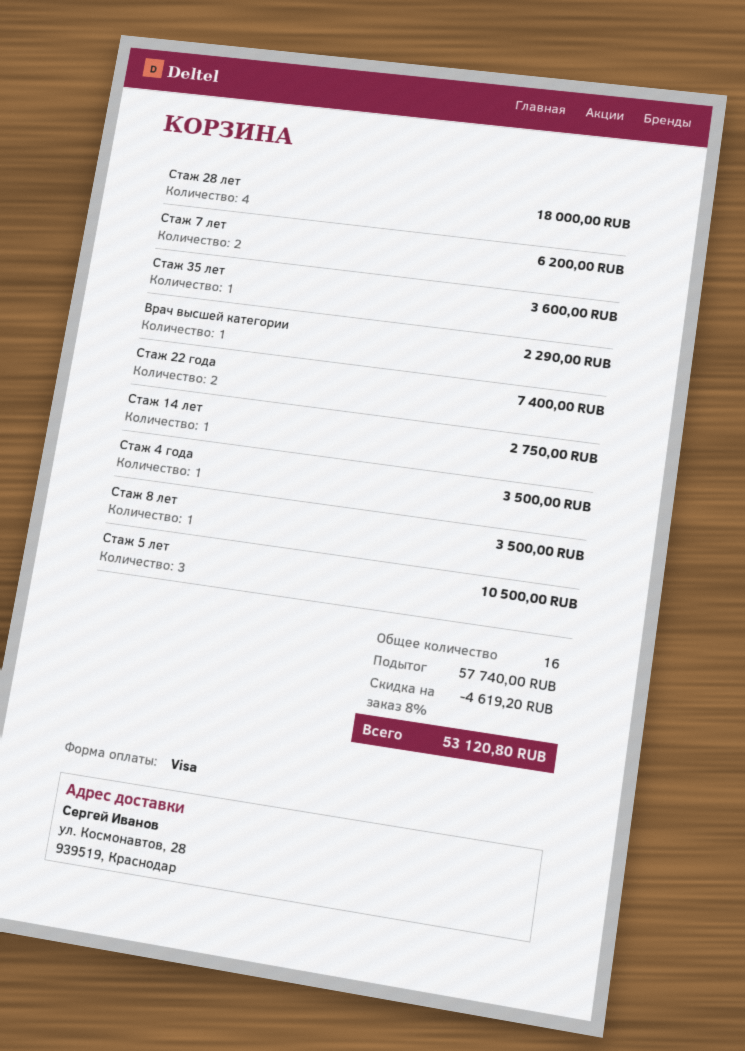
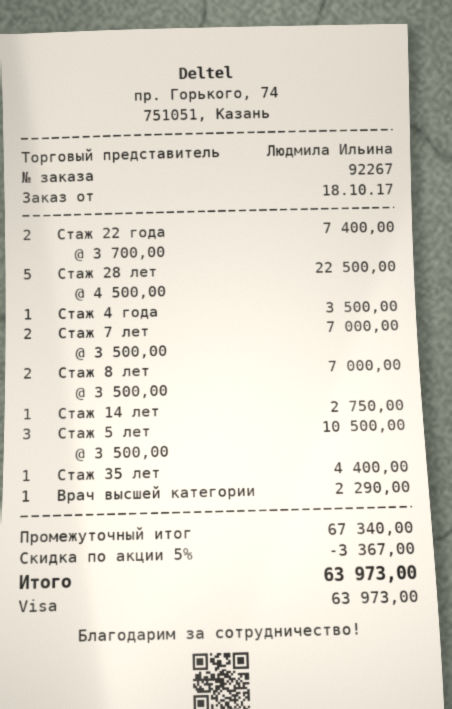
Стаж 28 лет: 4 for 18000.00 -> 5 for 22500.00
Стаж 7 лет: 2 for 6200.00 -> 2 for 7000.00
Стаж 35 лет: 1 for 3600.00 -> 1 for 4400.00
Стаж 8 лет: 1 for 3500.00 -> 2 for 7000.00
subtotal: 57740.00 -> 67340.00
discount: 8% = 4619.20 -> 5% = 3367.00
total: 53120.80 -> 63973.00

